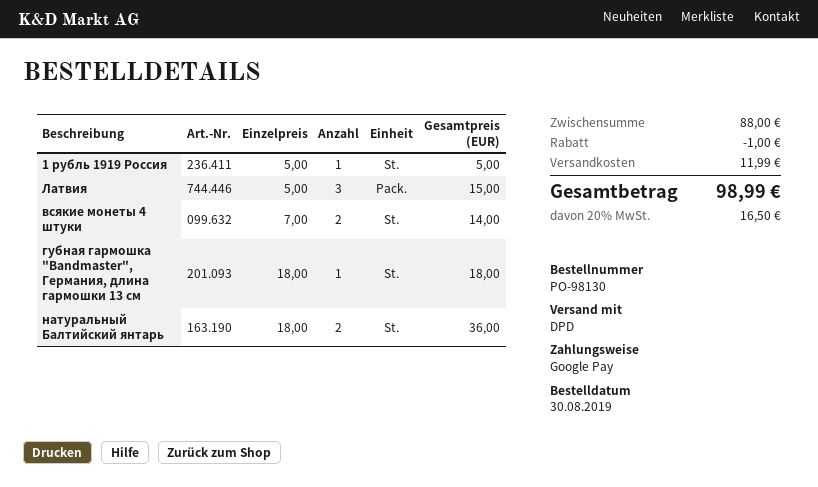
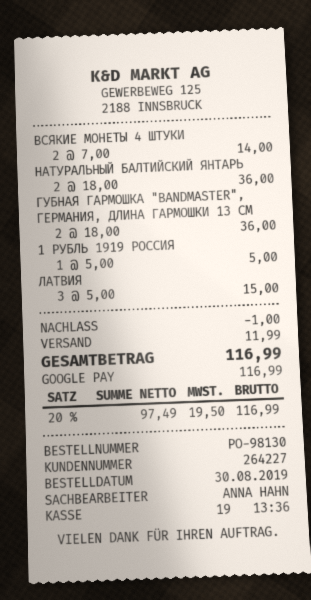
губная гармошка "Bandmaster", Германия, длина гармошки 13 см: 1 x 18.00 = 18.00 -> 2 x 18.00 = 36.00
tax: 20% = 16.50 -> 20% = 19.50
total: 98.99 -> 116.99

